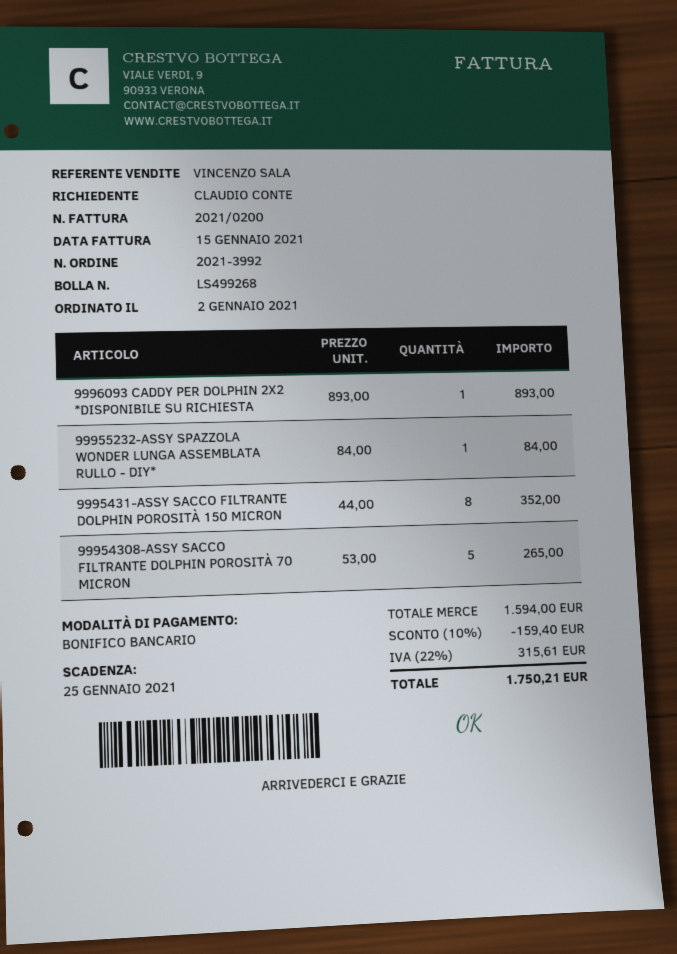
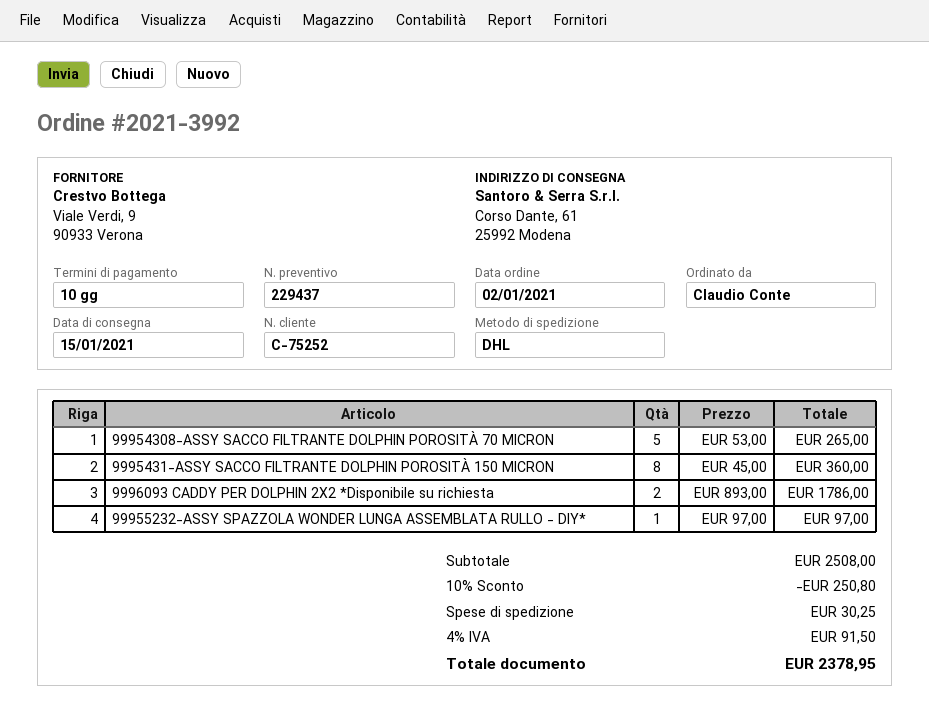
9996093 CADDY PER DOLPHIN 2X2 *DISPONIBILE SU RICHIESTA: 1 x 893.00 = 893.00 -> 2 x 893.00 = 1786.00
99955232-ASSY SPAZZOLA WONDER LUNGA ASSEMBLATA RULLO - DIY*: 1 x 84.00 = 84.00 -> 1 x 97.00 = 97.00
9995431-ASSY SACCO FILTRANTE DOLPHIN POROSITÀ 150 MICRON: 8 x 44.00 = 352.00 -> 8 x 45.00 = 360.00
subtotal: 1594.00 -> 2508.00
discount: 10% = 159.40 -> 10% = 250.80
shipping: none -> 30.25
tax: 22% = 315.61 -> 4% = 91.50
total: 1750.21 -> 2378.95

